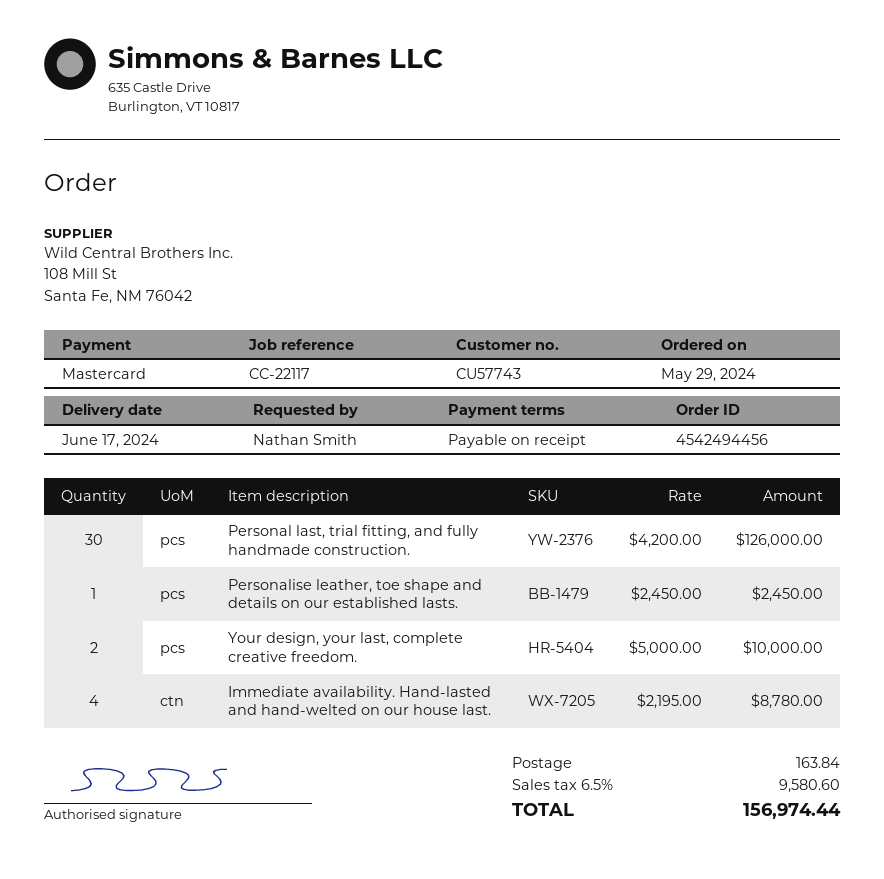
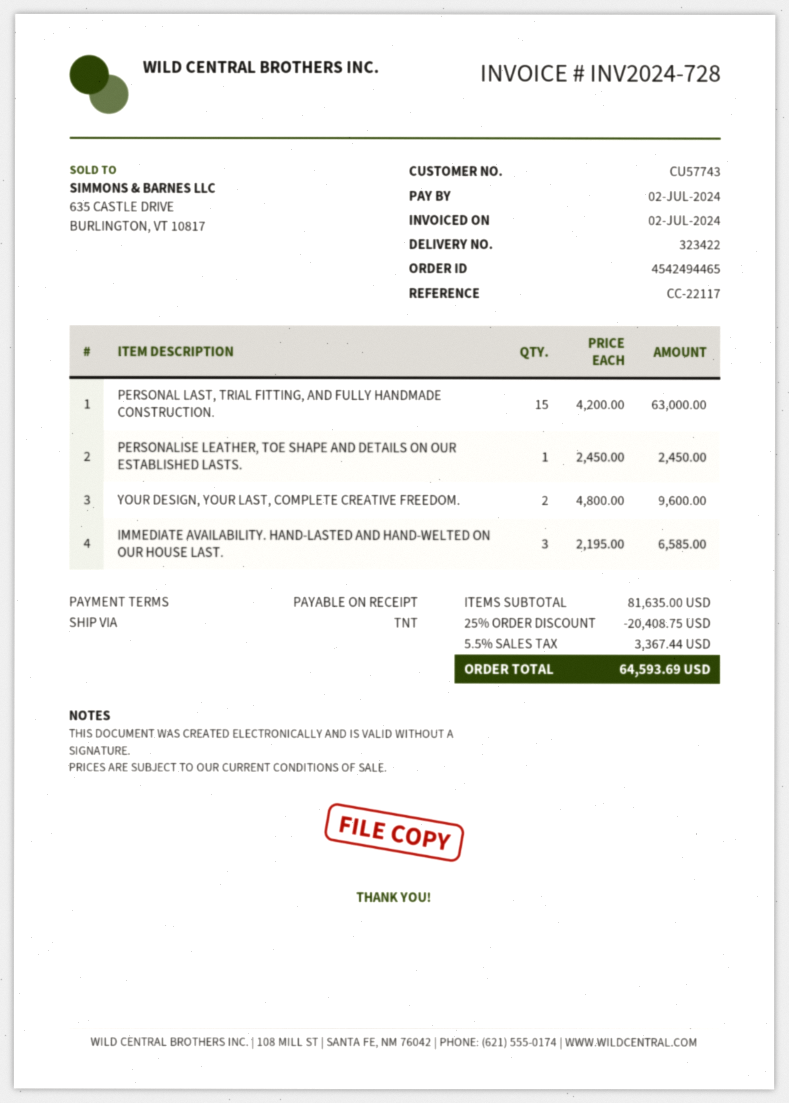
order number: 4542494456 -> 4542494465
Personal last, trial fitting, and fully handmade construction.: 30 x 4200.00 = 126000.00 -> 15 x 4200.00 = 63000.00
Your design, your last, complete creative freedom.: 2 x 5000.00 = 10000.00 -> 2 x 4800.00 = 9600.00
Immediate availability. Hand-lasted and hand-welted on our house last.: 4 x 2195.00 = 8780.00 -> 3 x 2195.00 = 6585.00
discount: none -> 25% = 20408.75
shipping: 163.84 -> none
tax: 6.5% = 9580.60 -> 5.5% = 3367.44
total: 156974.44 -> 64593.69

